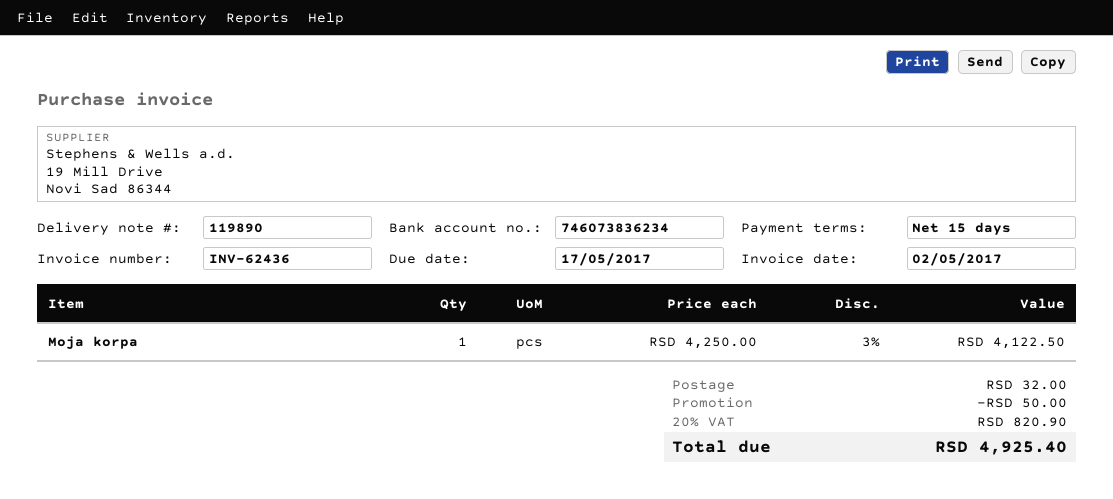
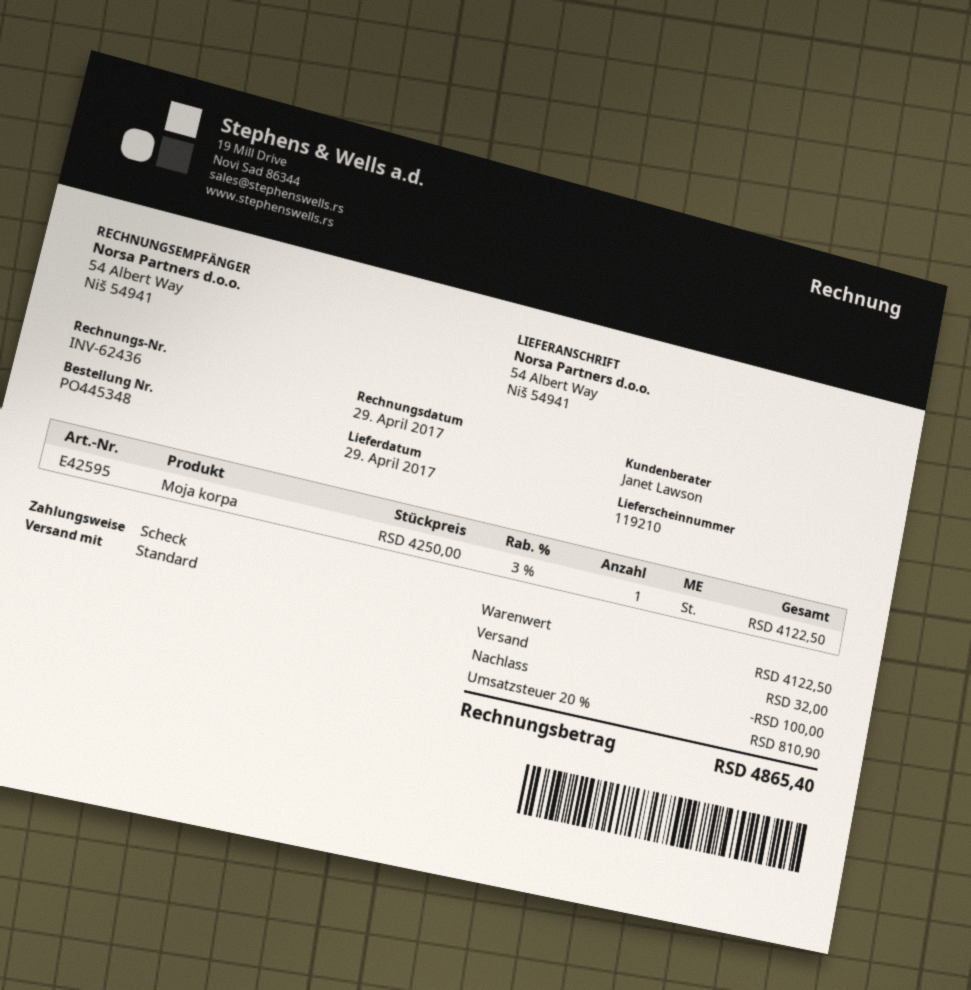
delivery note number: 119890 -> 119210
invoice date: 2017-05-02 -> 2017-04-29
discount: 50.00 -> 100.00
tax: 20% = 820.90 -> 20% = 810.90
total: 4925.40 -> 4865.40

